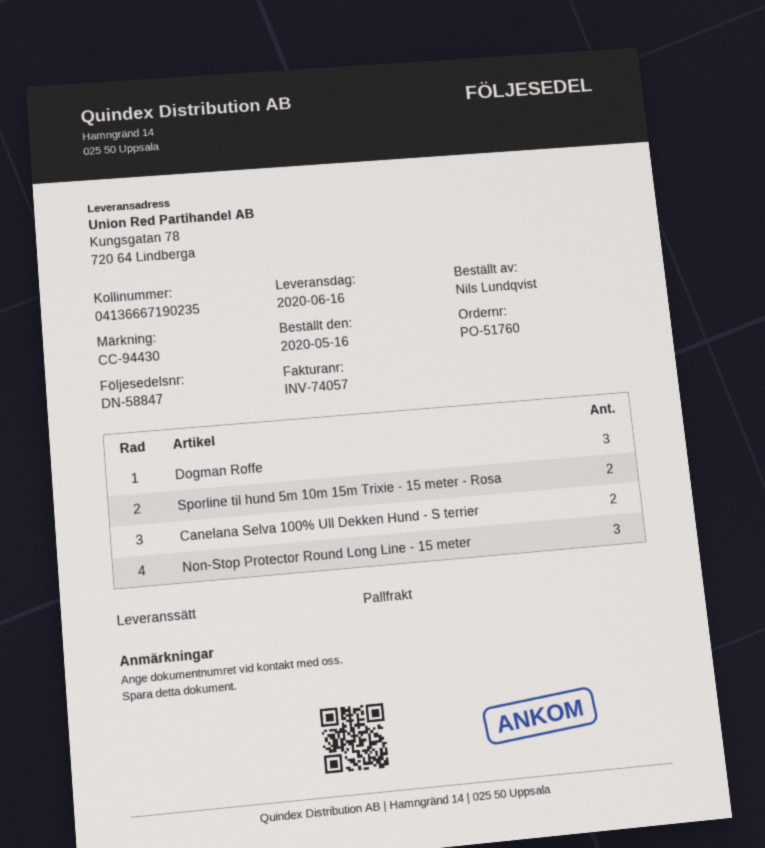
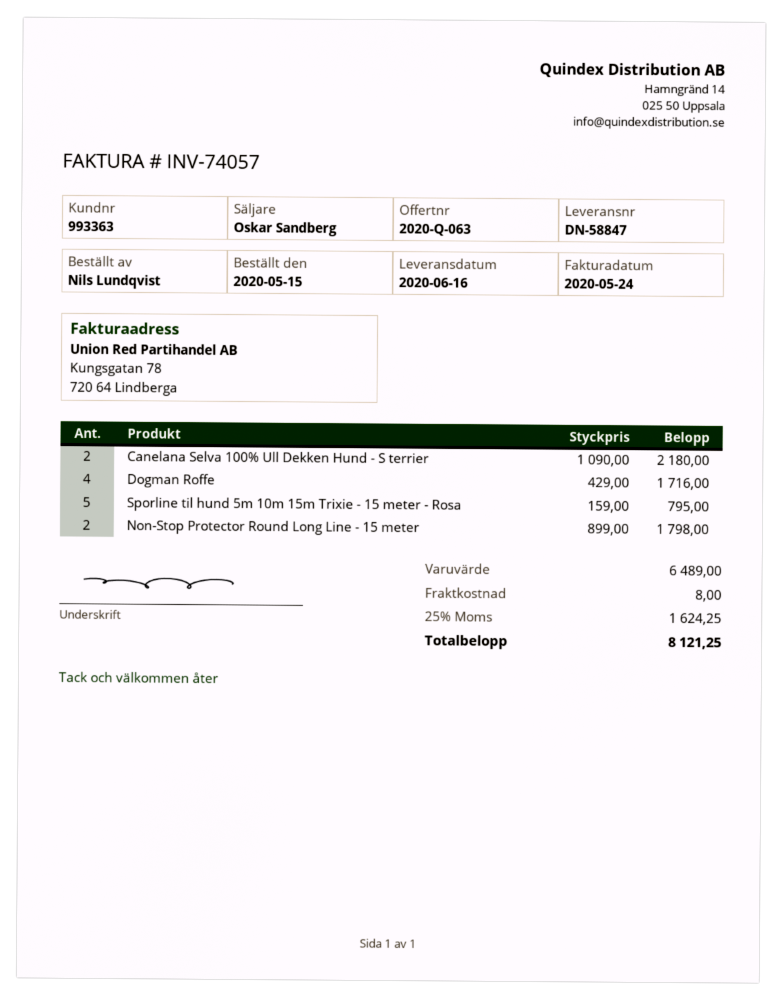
order date: 2020-05-16 -> 2020-05-15
Dogman Roffe: 3 -> 4
Sporline til hund 5m 10m 15m Trixie - 15 meter - Rosa: 2 -> 5
Non-Stop Protector Round Long Line - 15 meter: 3 -> 2

